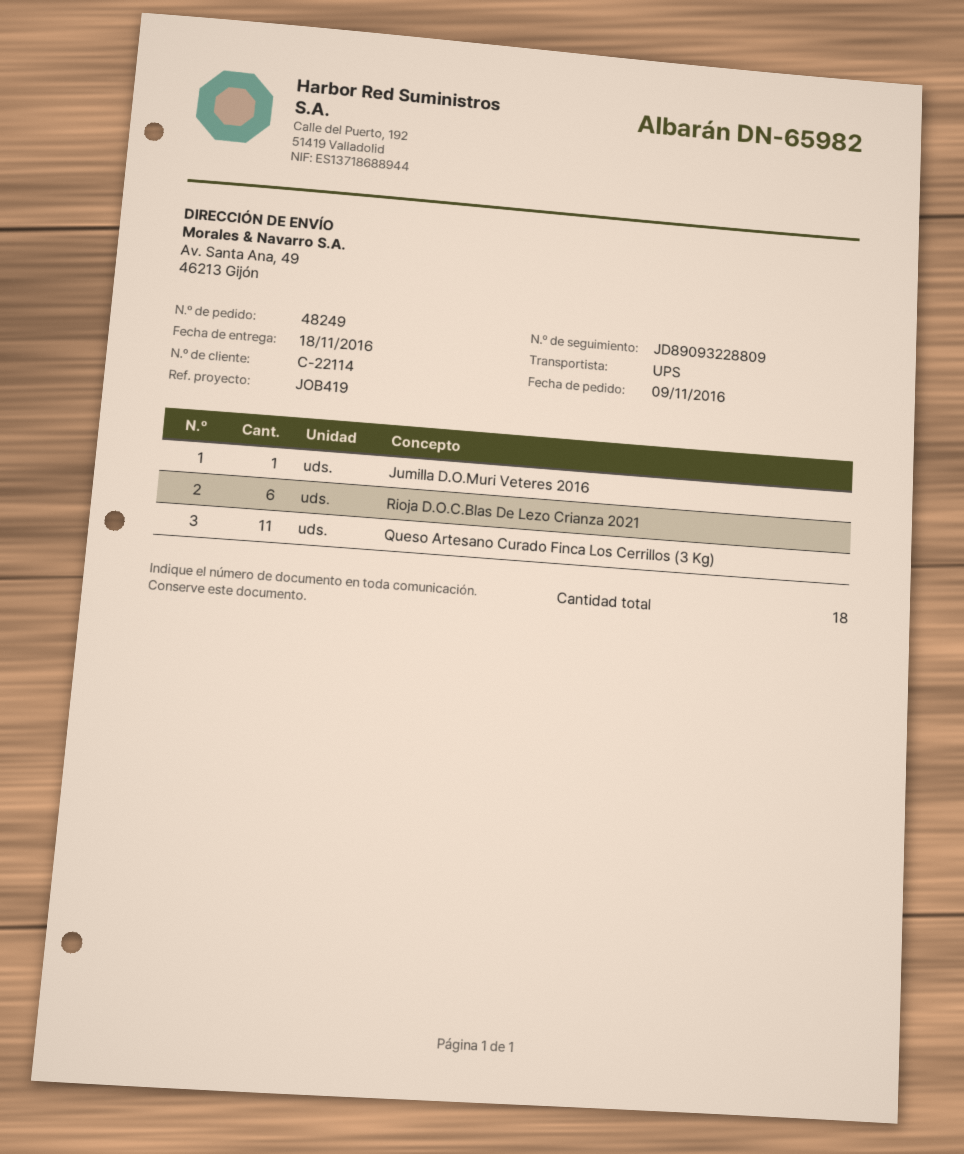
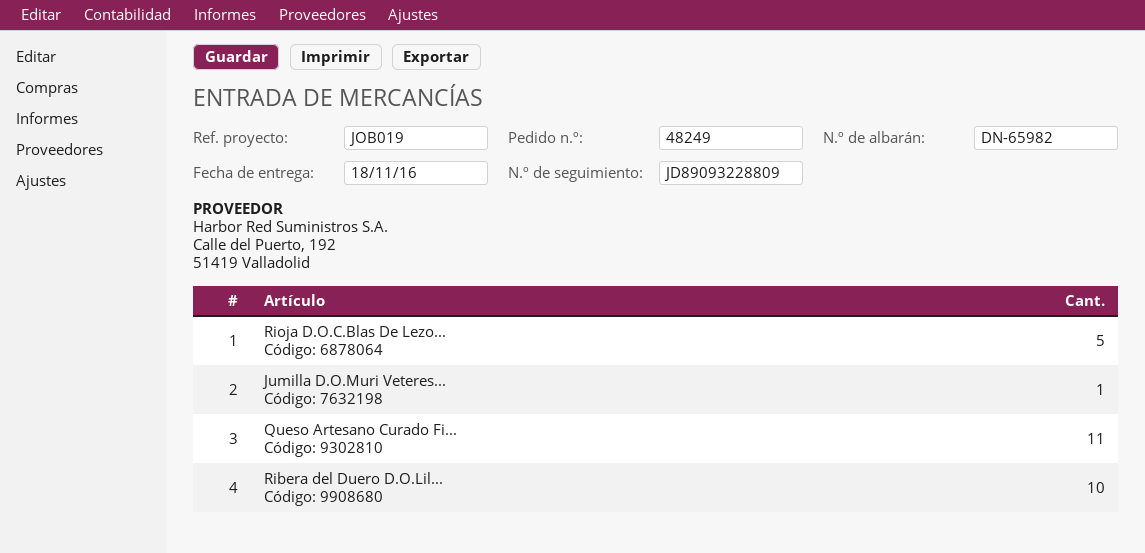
reference: JOB419 -> JOB019
Rioja D.O.C.Blas De Lezo Crianza 2021: 6 -> 5
Ribera del Duero D.O.Lil...: none -> 10

